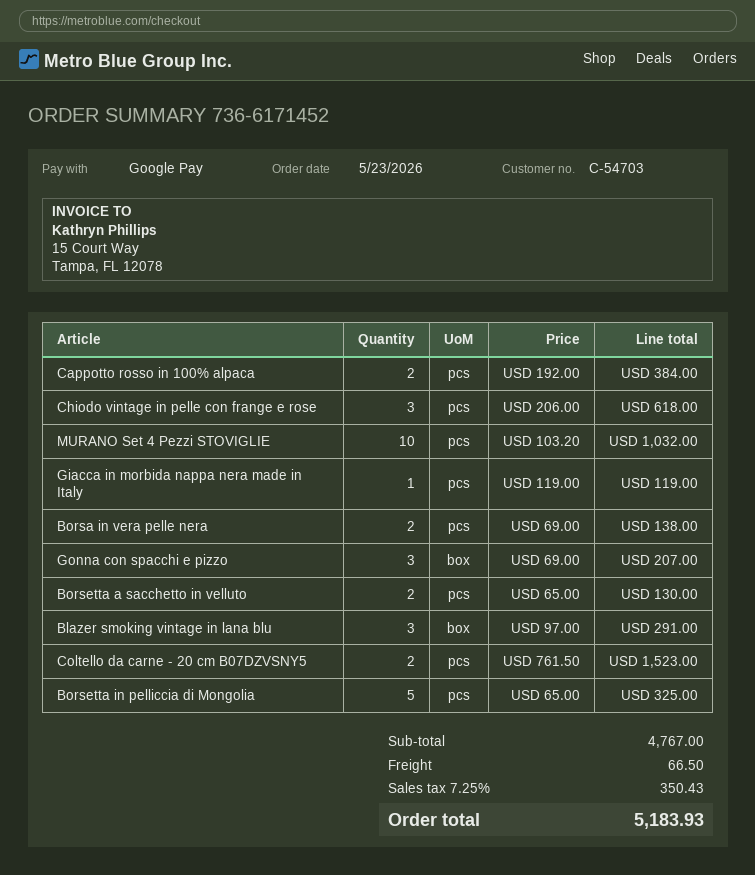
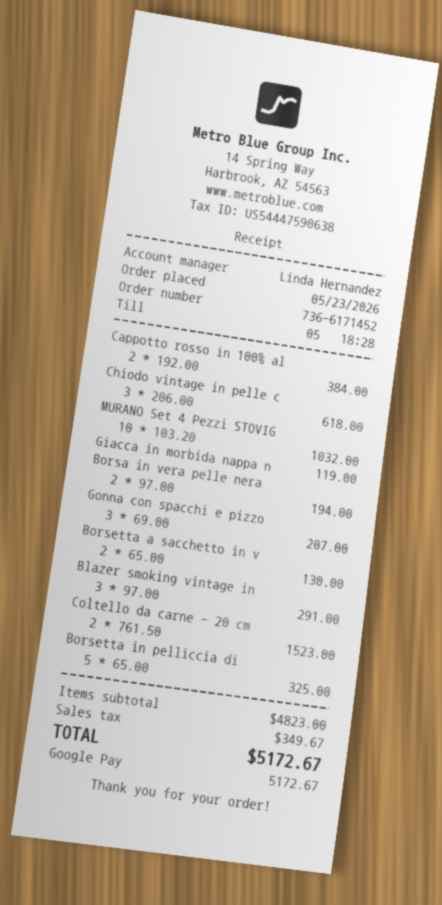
Borsa in vera pelle nera: 2 x 69.00 = 138.00 -> 2 x 97.00 = 194.00
subtotal: 4767.00 -> 4823.00
shipping: 66.50 -> none
tax: 350.43 -> 349.67
total: 5183.93 -> 5172.67

